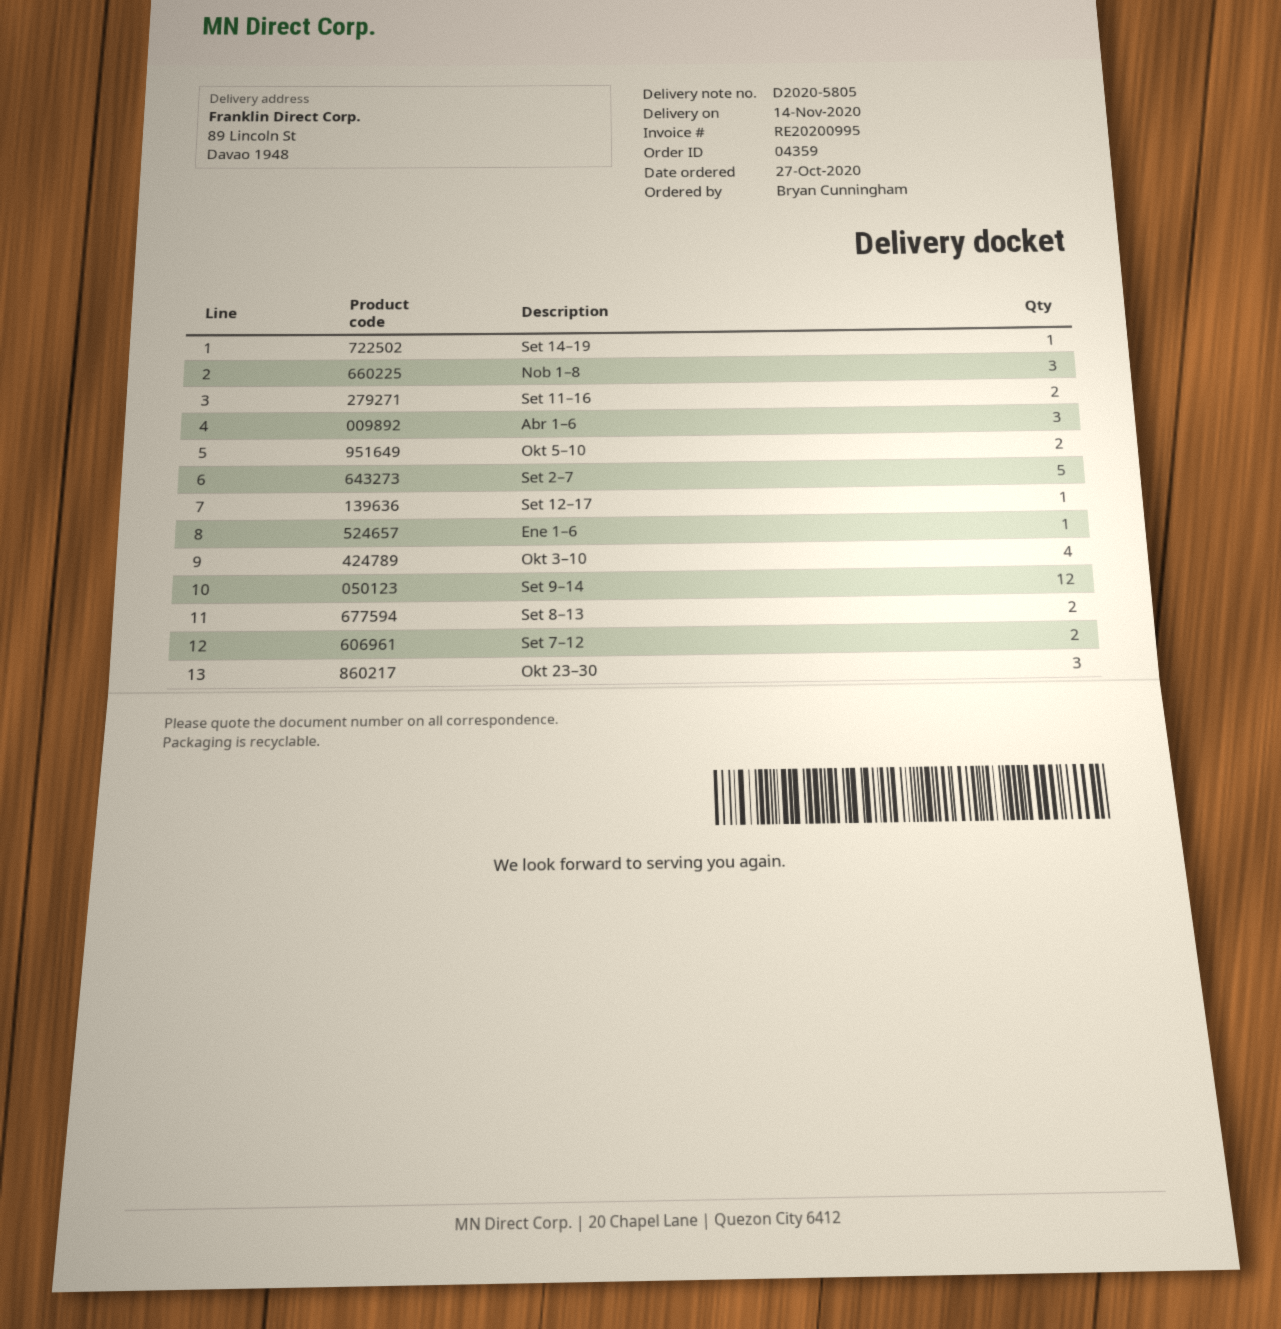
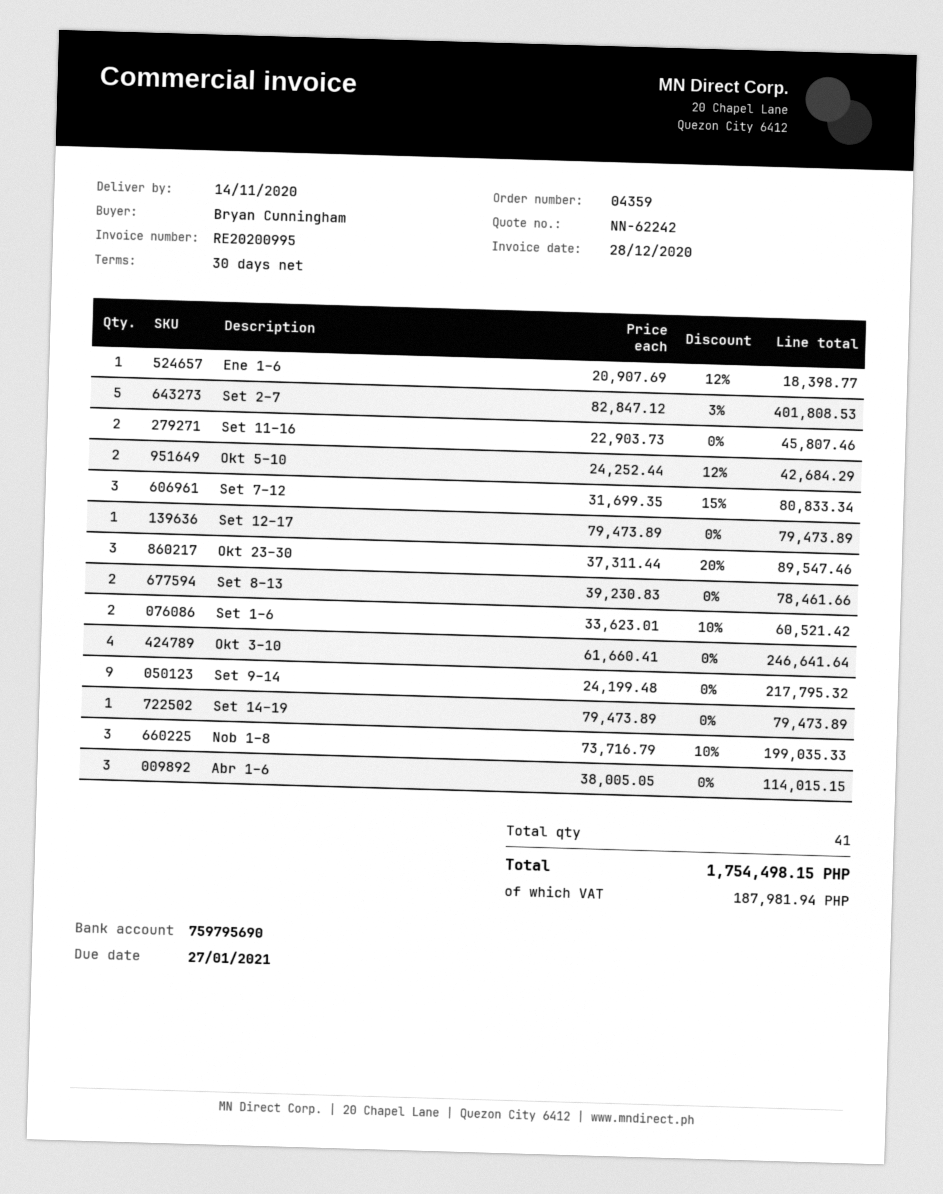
Set 9–14: 12 -> 9
Set 7–12: 2 -> 3
Set 1–6: none -> 2

